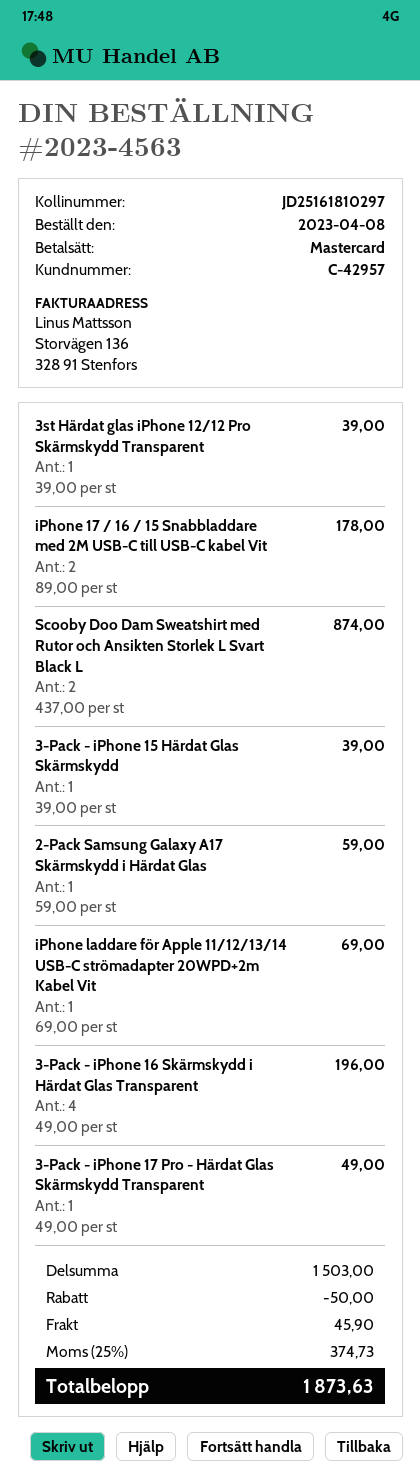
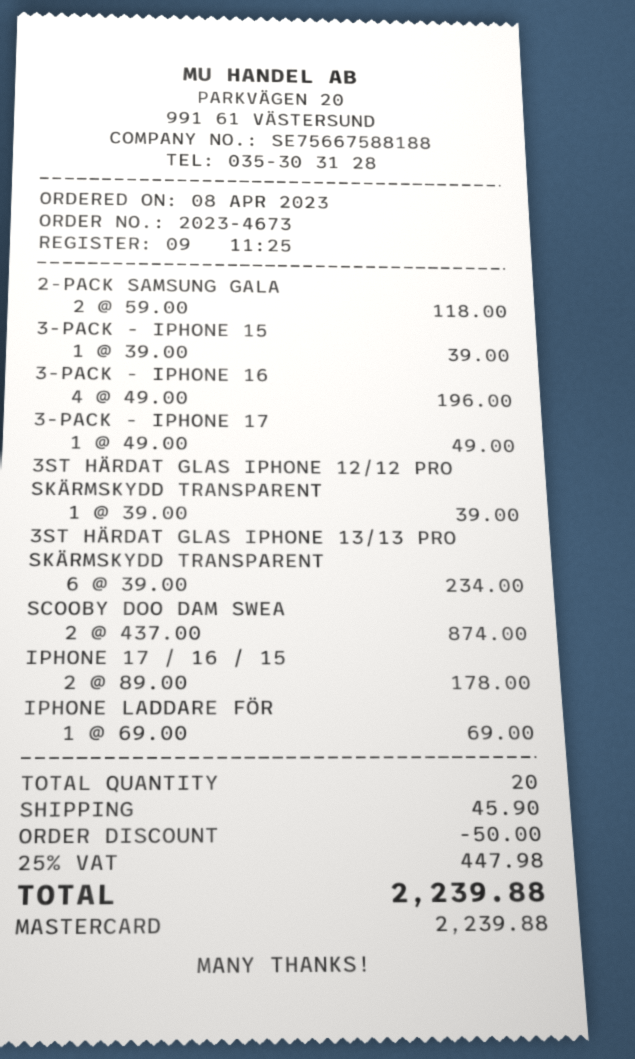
order number: 2023-4563 -> 2023-4673
2-Pack Samsung Galaxy A17 Skärmskydd i Härdat Glas: 1 x 59.00 = 59.00 -> 2 x 59.00 = 118.00
3ST HÄRDAT GLAS IPHONE 13/13 PRO SKÄRMSKYDD TRANSPARENT: none -> 6 x 39.00 = 234.00
tax: 25% = 374.73 -> 25% = 447.98
total: 1873.63 -> 2239.88

